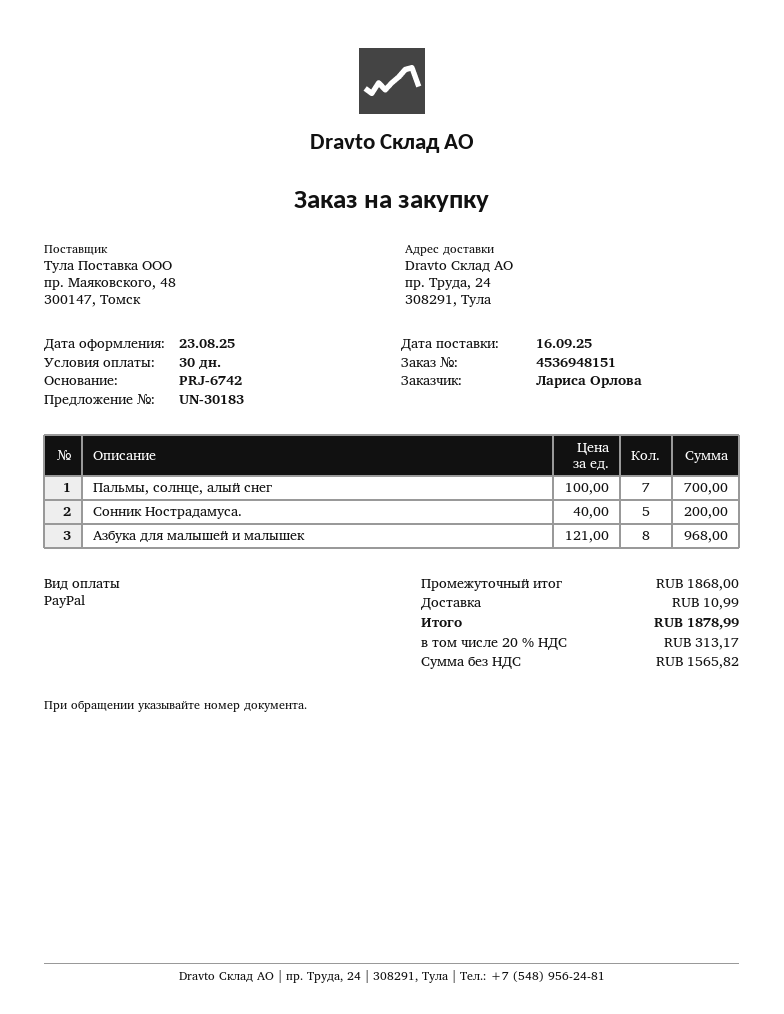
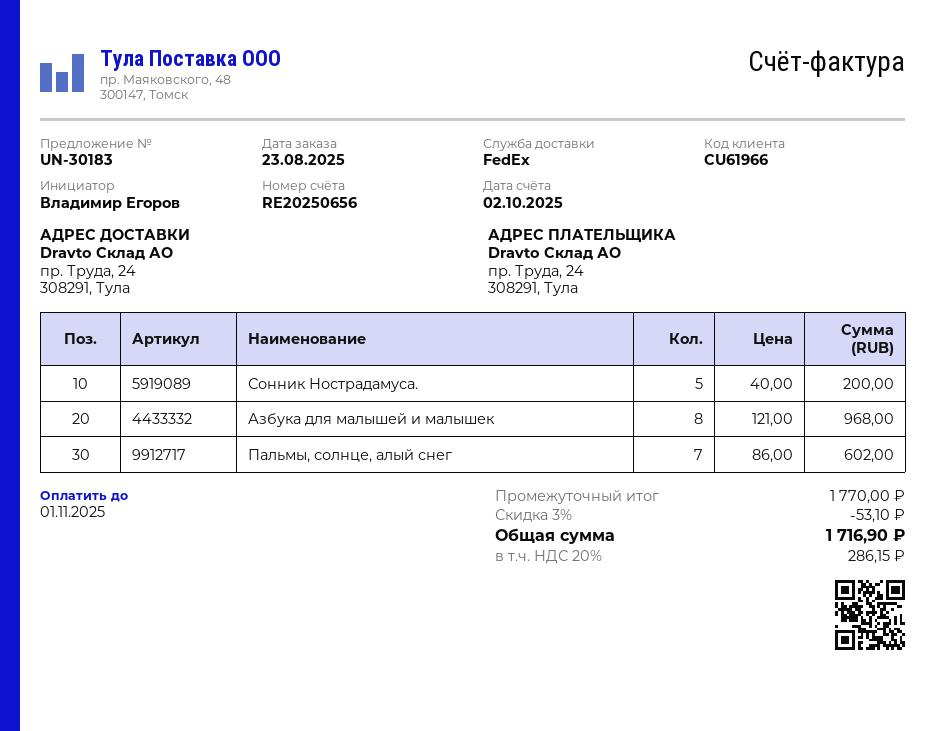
ordered by: Лариса Орлова -> Владимир Егоров
Пальмы, солнце, алый снег: 7 x 100.00 = 700.00 -> 7 x 86.00 = 602.00
subtotal: 1868.00 -> 1770.00
discount: none -> 3% = 53.10
shipping: 10.99 -> none
tax: 20% = 313.17 -> 20% = 286.15
total: 1878.99 -> 1716.90

